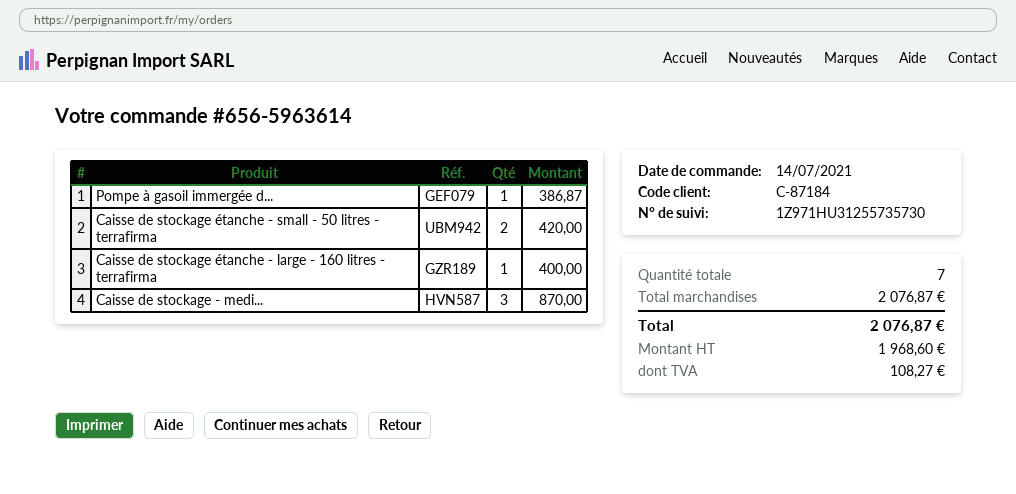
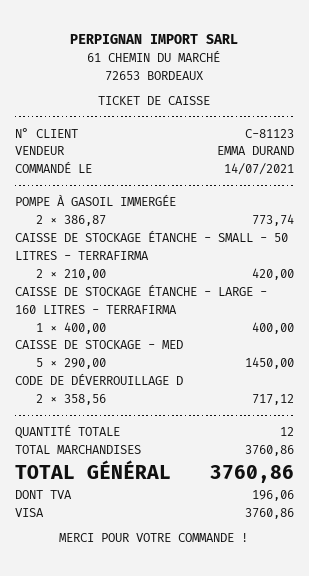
customer number: C-87184 -> C-81123
Pompe à gasoil immergée d...: 1 for 386.87 -> 2 for 773.74
Caisse de stockage - medi...: 3 for 870.00 -> 5 for 1450.00
CODE DE DÉVERROUILLAGE D: none -> 2 for 717.12
total quantity: 7 -> 12
subtotal: 2076.87 -> 3760.86
tax: 108.27 -> 196.06
total: 2076.87 -> 3760.86

